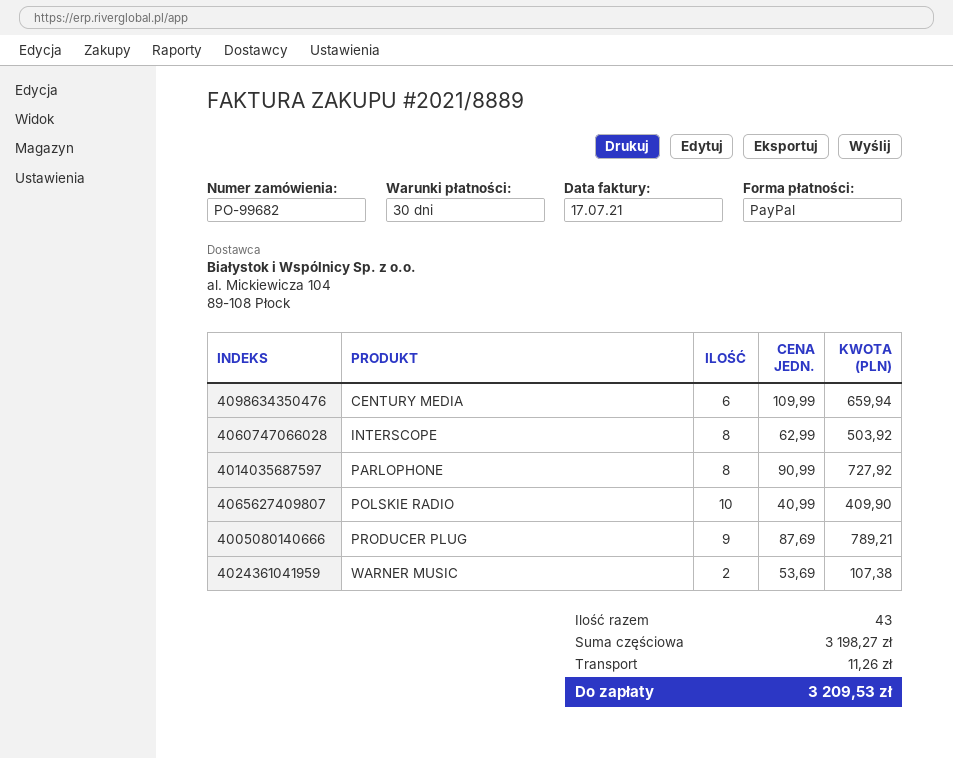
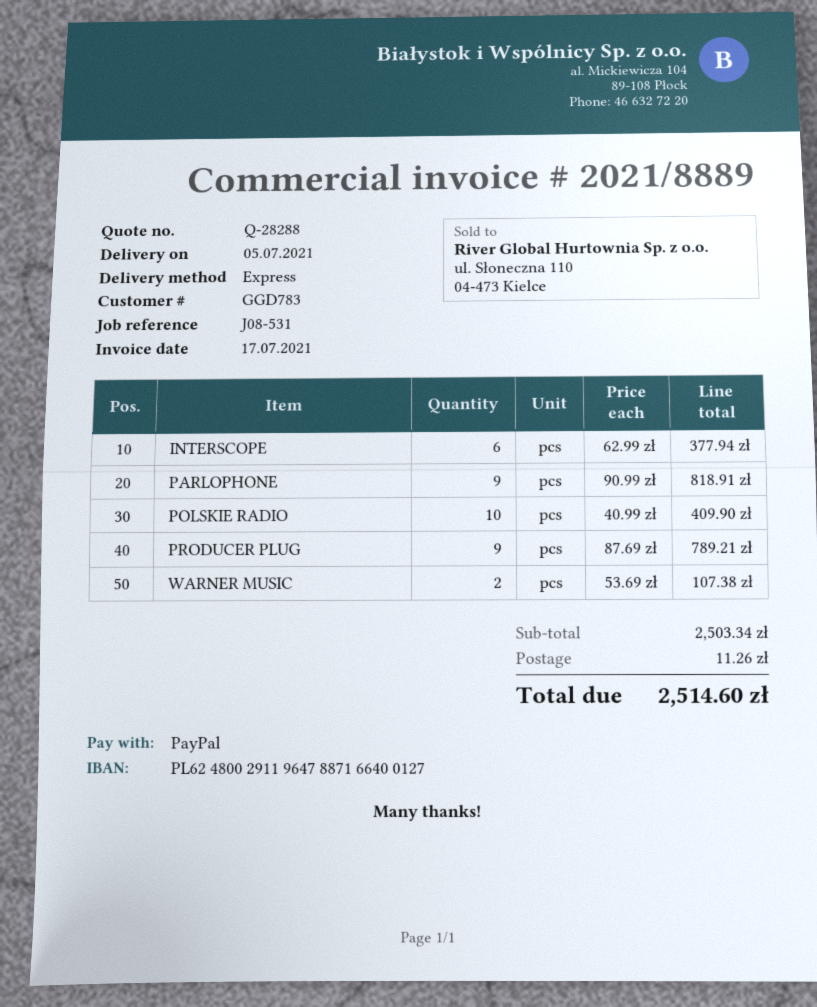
CENTURY MEDIA: 6 x 109.99 = 659.94 -> none
INTERSCOPE: 8 x 62.99 = 503.92 -> 6 x 62.99 = 377.94
PARLOPHONE: 8 x 90.99 = 727.92 -> 9 x 90.99 = 818.91
subtotal: 3198.27 -> 2503.34
total: 3209.53 -> 2514.60

